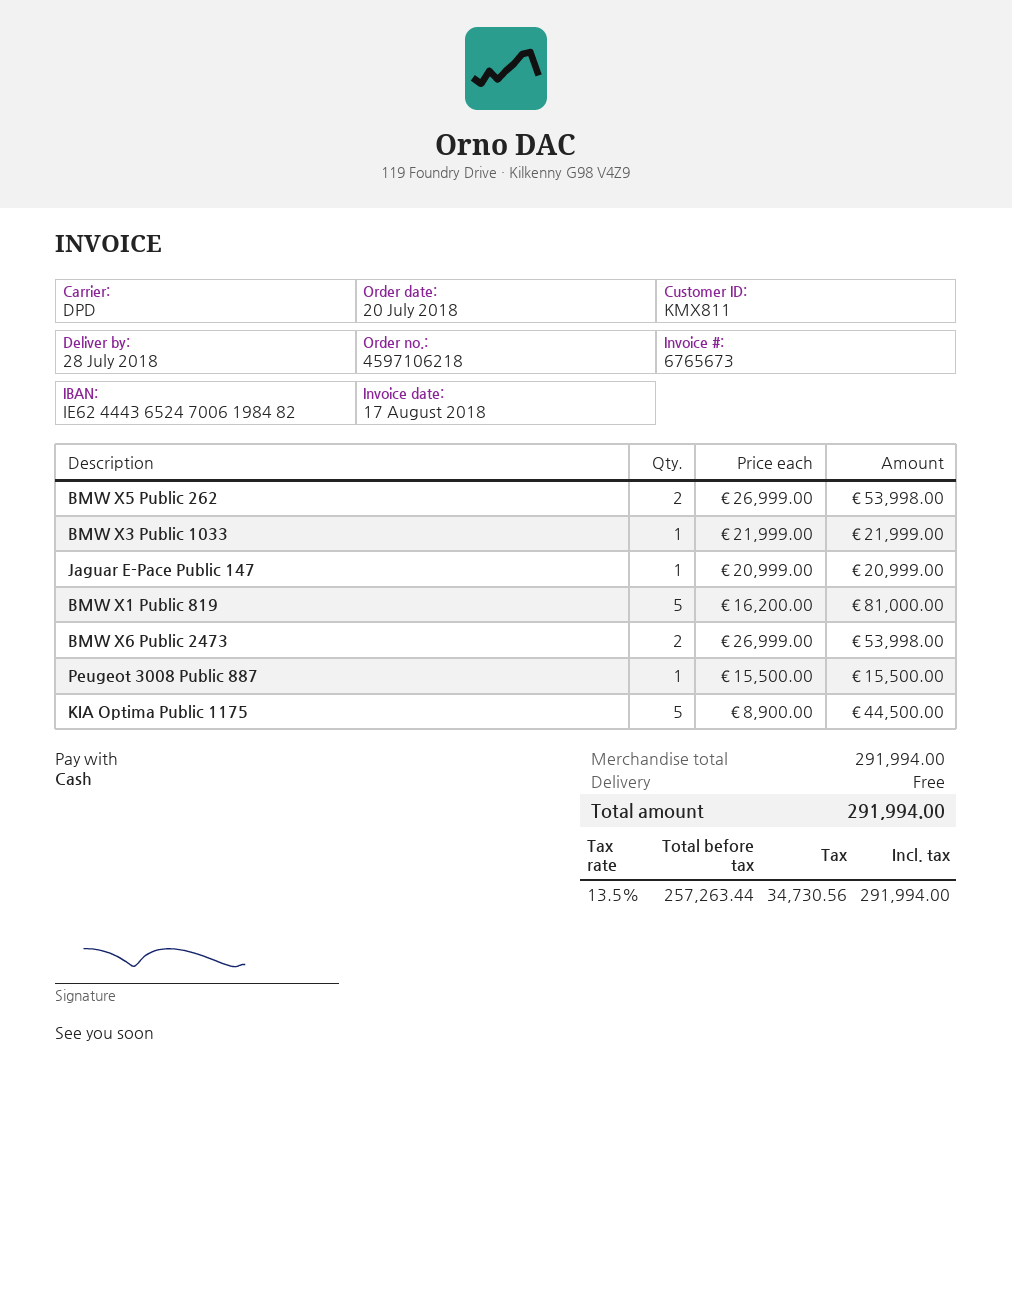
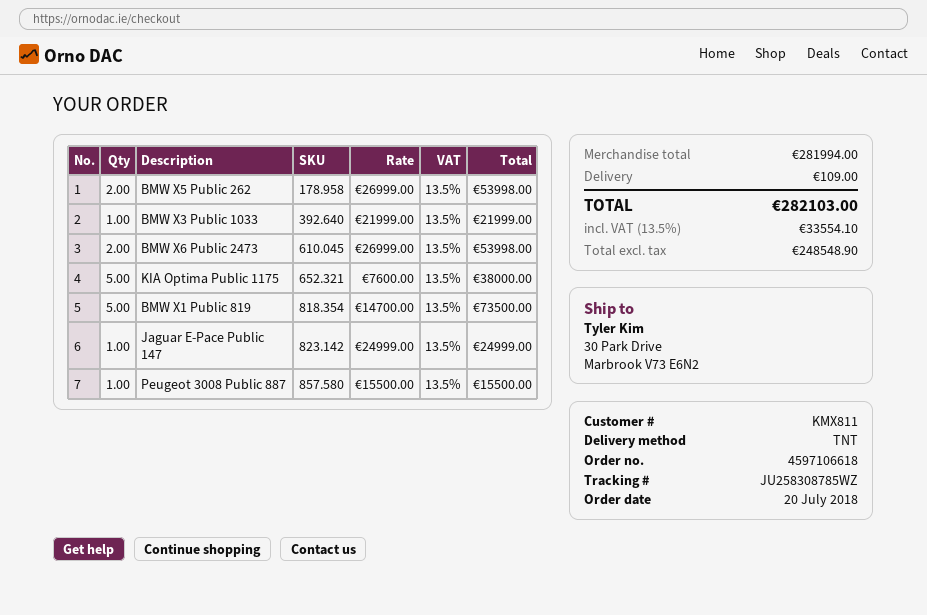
order number: 4597106218 -> 4597106618
shipping method: DPD -> TNT
Jaguar E-Pace Public 147: 1 x 20999.00 = 20999.00 -> 1 x 24999.00 = 24999.00
BMW X1 Public 819: 5 x 16200.00 = 81000.00 -> 5 x 14700.00 = 73500.00
KIA Optima Public 1175: 5 x 8900.00 = 44500.00 -> 5 x 7600.00 = 38000.00
subtotal: 291994.00 -> 281994.00
shipping: 0.00 -> 109.00
net: 257263.44 -> 248548.90
tax: 13.5% = 34730.56 -> 13.5% = 33554.10
total: 291994.00 -> 282103.00

